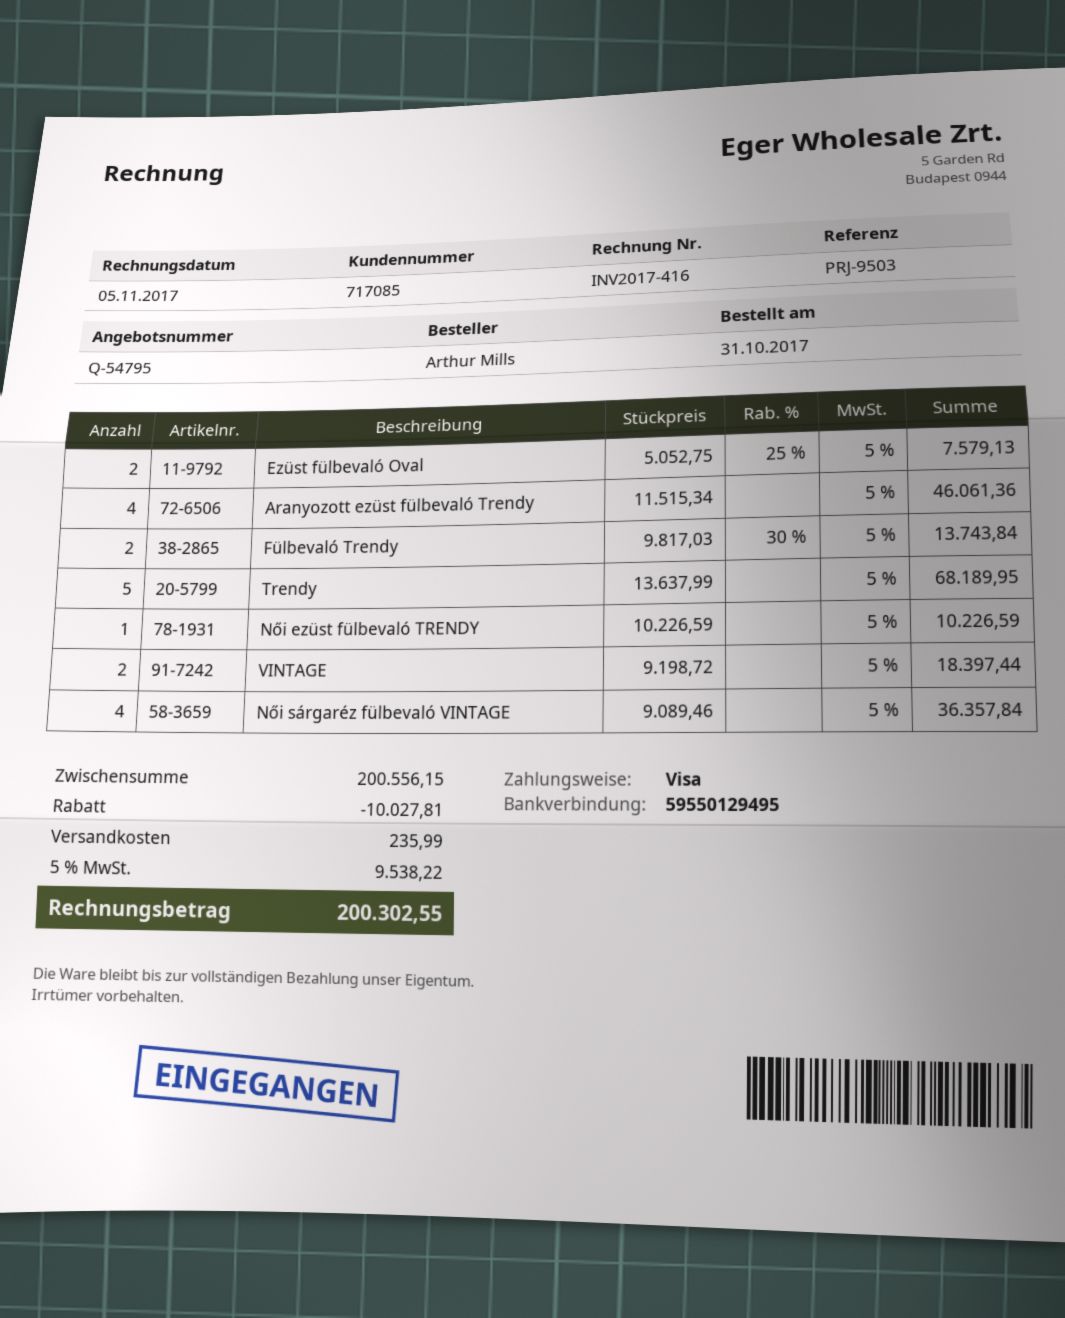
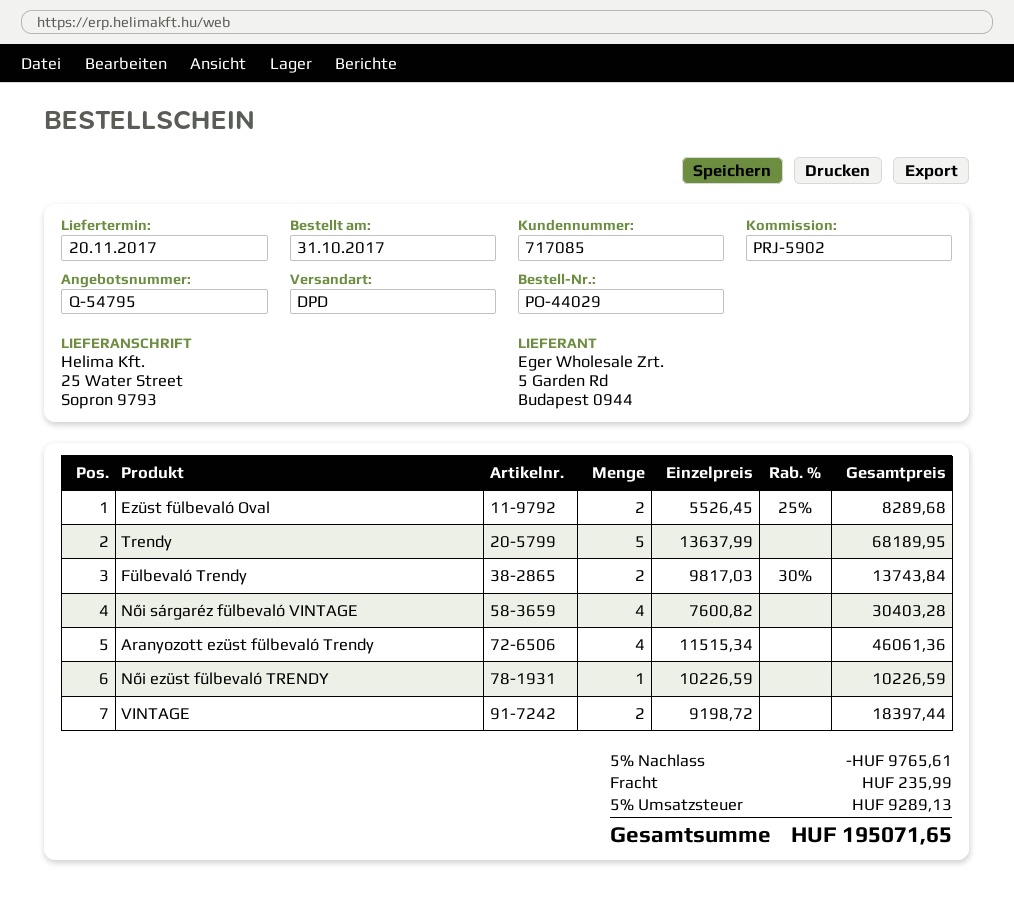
reference: PRJ-9503 -> PRJ-5902
Ezüst fülbevaló Oval: 2 x 5052.75 - 25% = 7579.13 -> 2 x 5526.45 - 25% = 8289.68
Női sárgaréz fülbevaló VINTAGE: 4 x 9089.46 = 36357.84 -> 4 x 7600.82 = 30403.28
discount: 10027.81 -> 9765.61
tax: 5% = 9538.22 -> 5% = 9289.13
total: 200302.55 -> 195071.65

